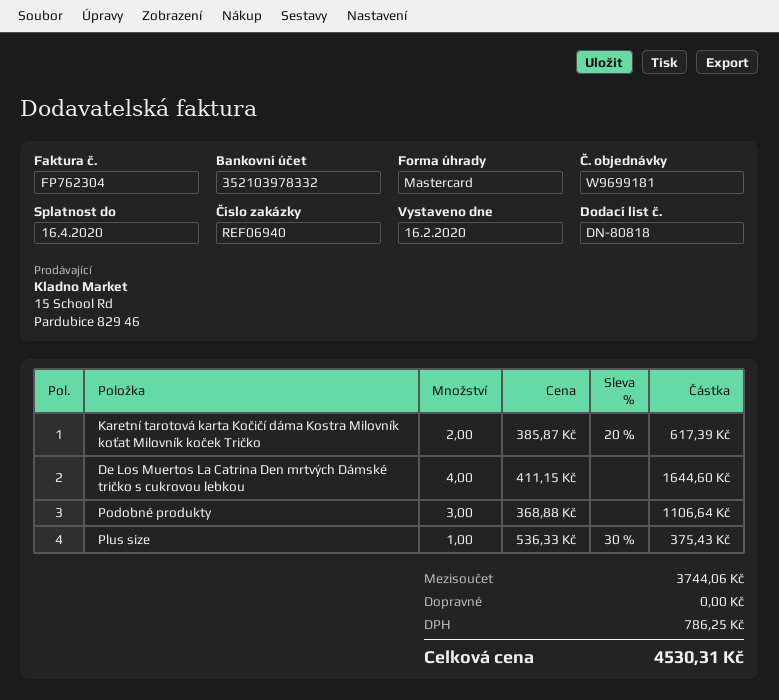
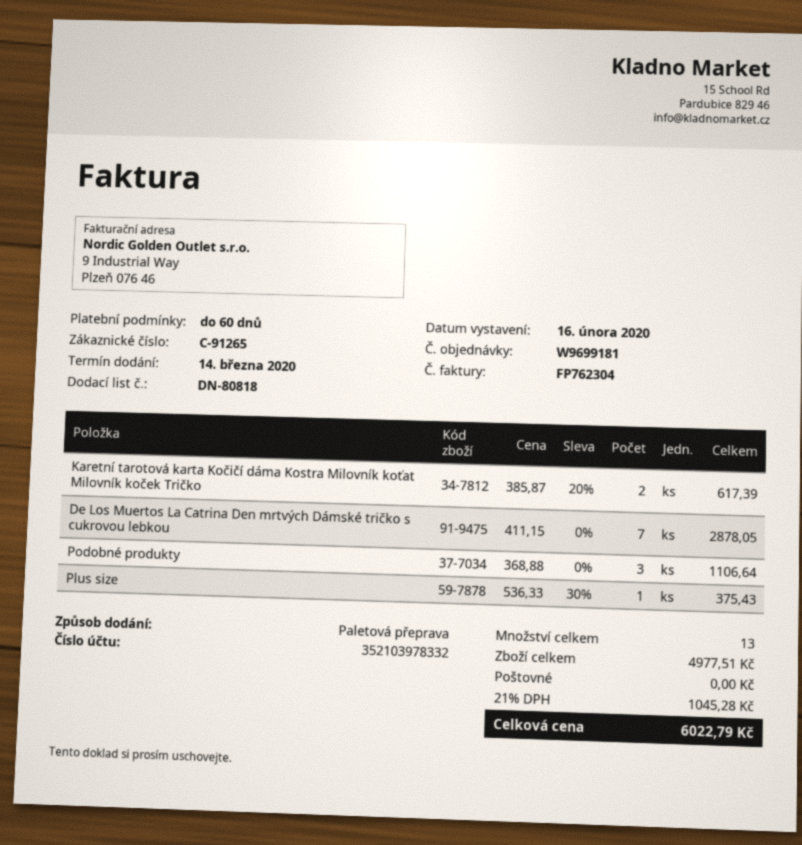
De Los Muertos La Catrina Den mrtvých Dámské tričko s cukrovou lebkou: 4 x 411.15 = 1644.60 -> 7 x 411.15 = 2878.05
subtotal: 3744.06 -> 4977.51
tax: 786.25 -> 1045.28
total: 4530.31 -> 6022.79

